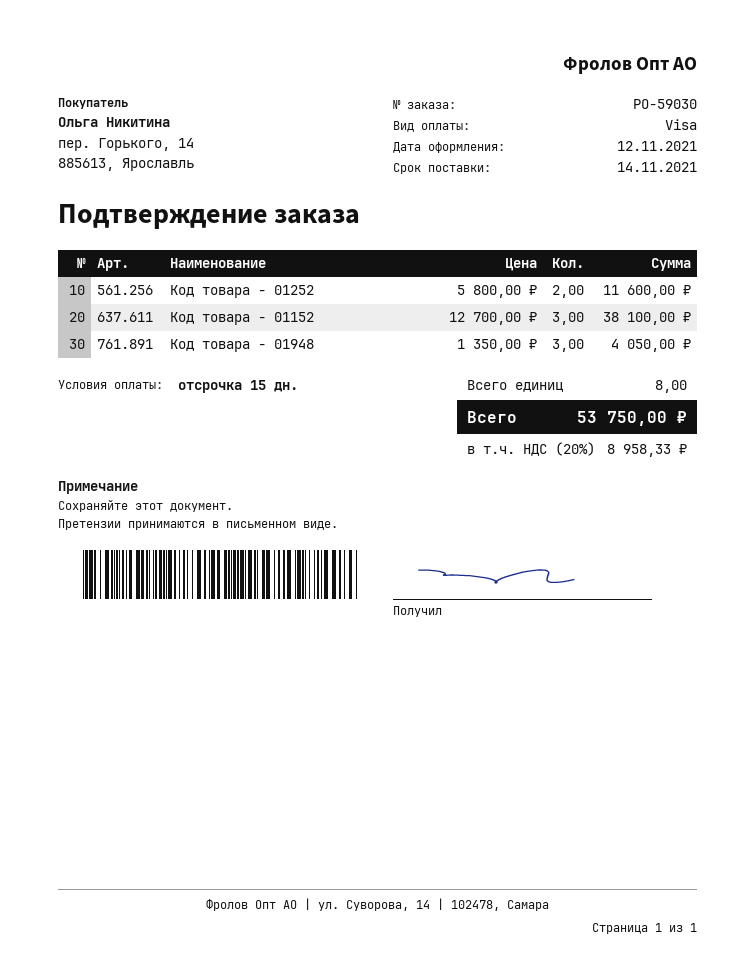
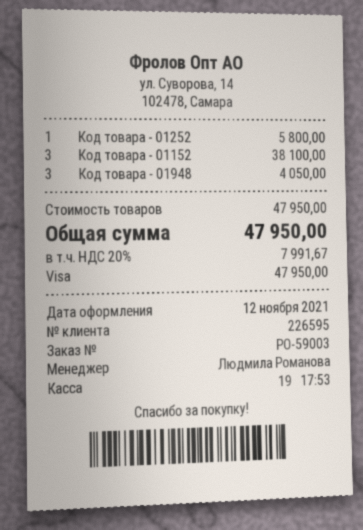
order number: PO-59030 -> PO-59003
Код товара - 01252: 2 for 11600.00 -> 1 for 5800.00
tax: 20% = 8958.33 -> 20% = 7991.67
total: 53750.00 -> 47950.00

